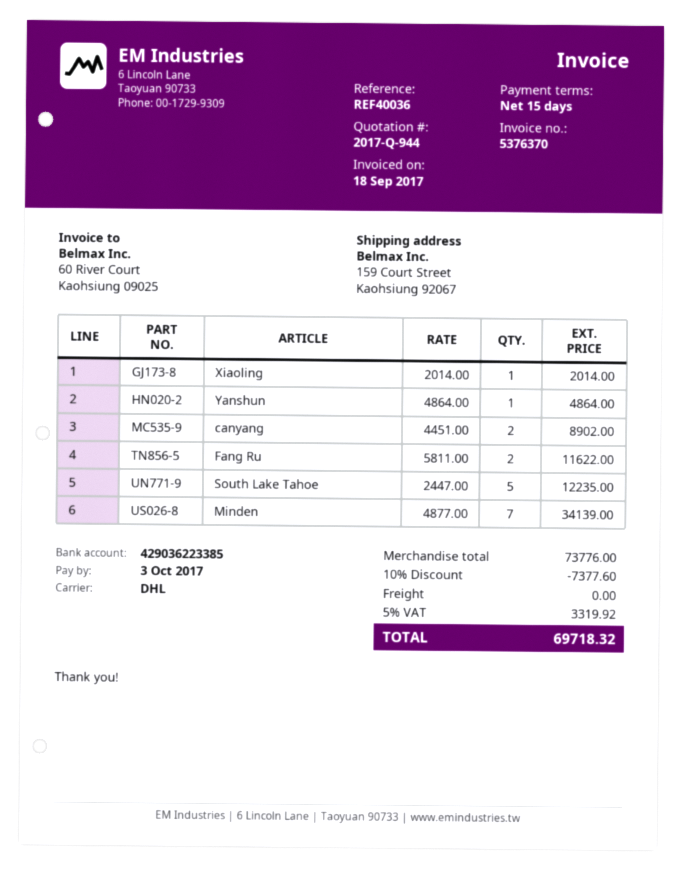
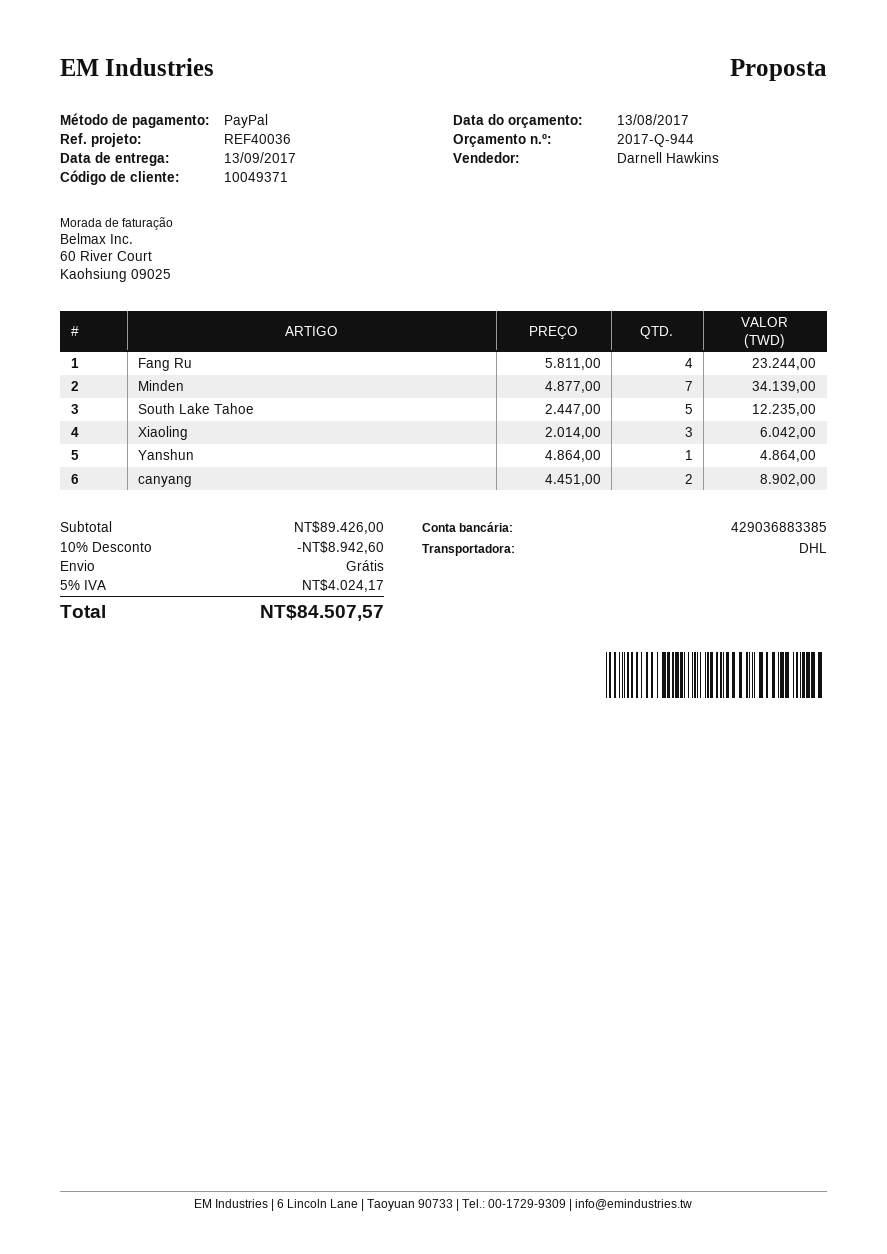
bank account: 429036223385 -> 429036883385
Xiaoling: 1 x 2014.00 = 2014.00 -> 3 x 2014.00 = 6042.00
Fang Ru: 2 x 5811.00 = 11622.00 -> 4 x 5811.00 = 23244.00
subtotal: 73776.00 -> 89426.00
discount: 10% = 7377.60 -> 10% = 8942.60
tax: 5% = 3319.92 -> 5% = 4024.17
total: 69718.32 -> 84507.57

